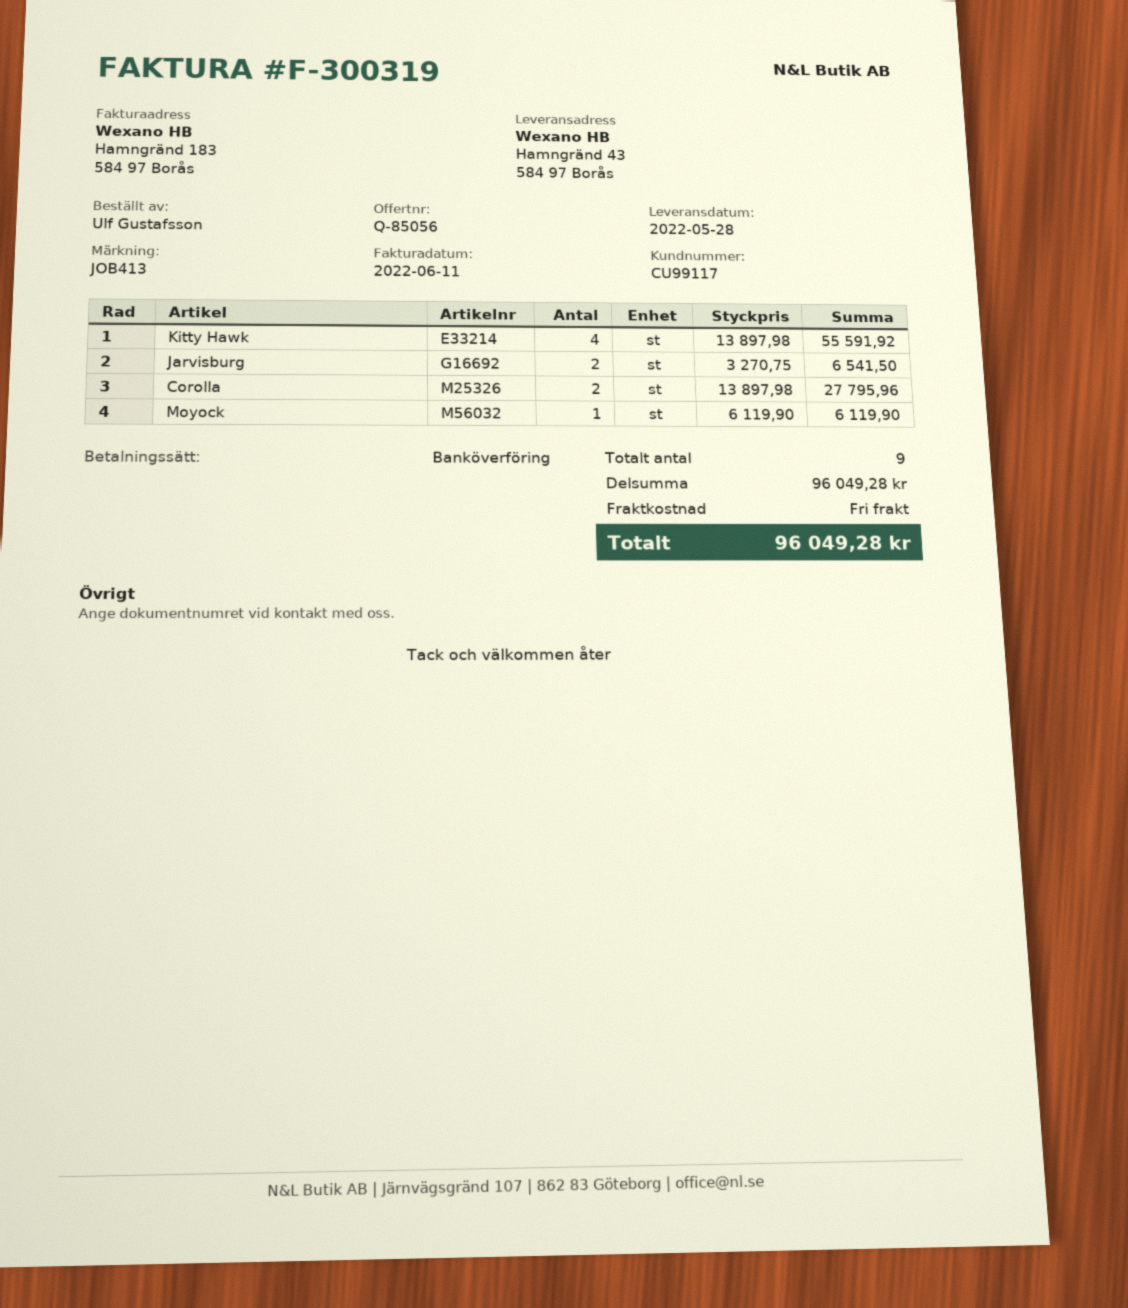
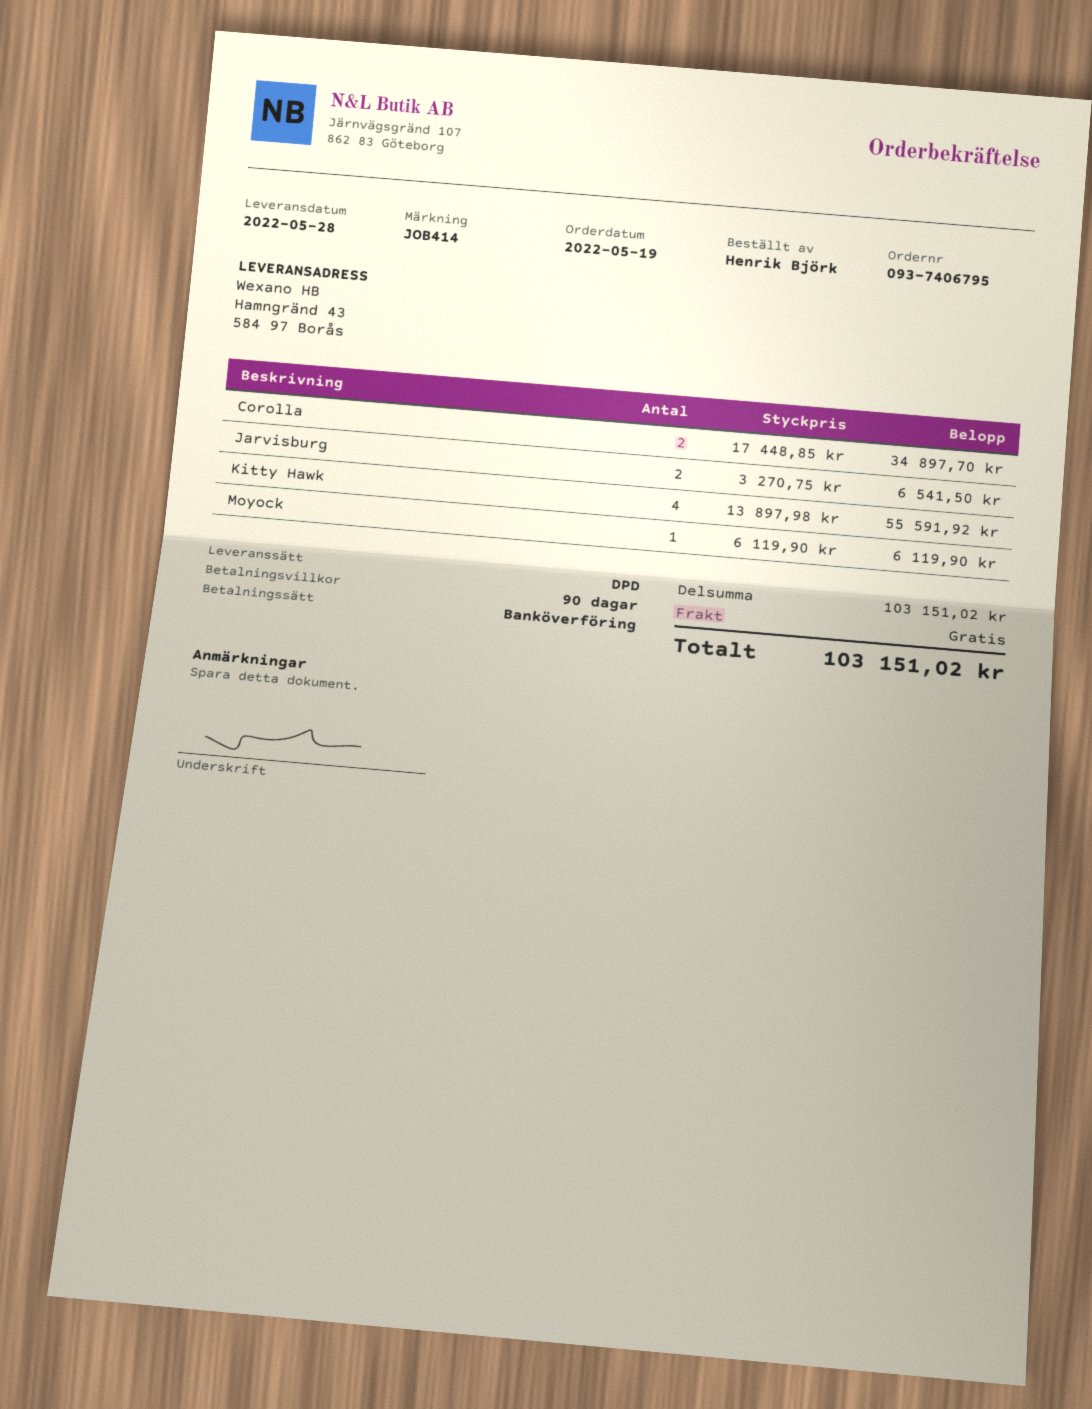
reference: JOB413 -> JOB414
ordered by: Ulf Gustafsson -> Henrik Björk
Corolla: 2 x 13897.98 = 27795.96 -> 2 x 17448.85 = 34897.70
subtotal: 96049.28 -> 103151.02
total: 96049.28 -> 103151.02

